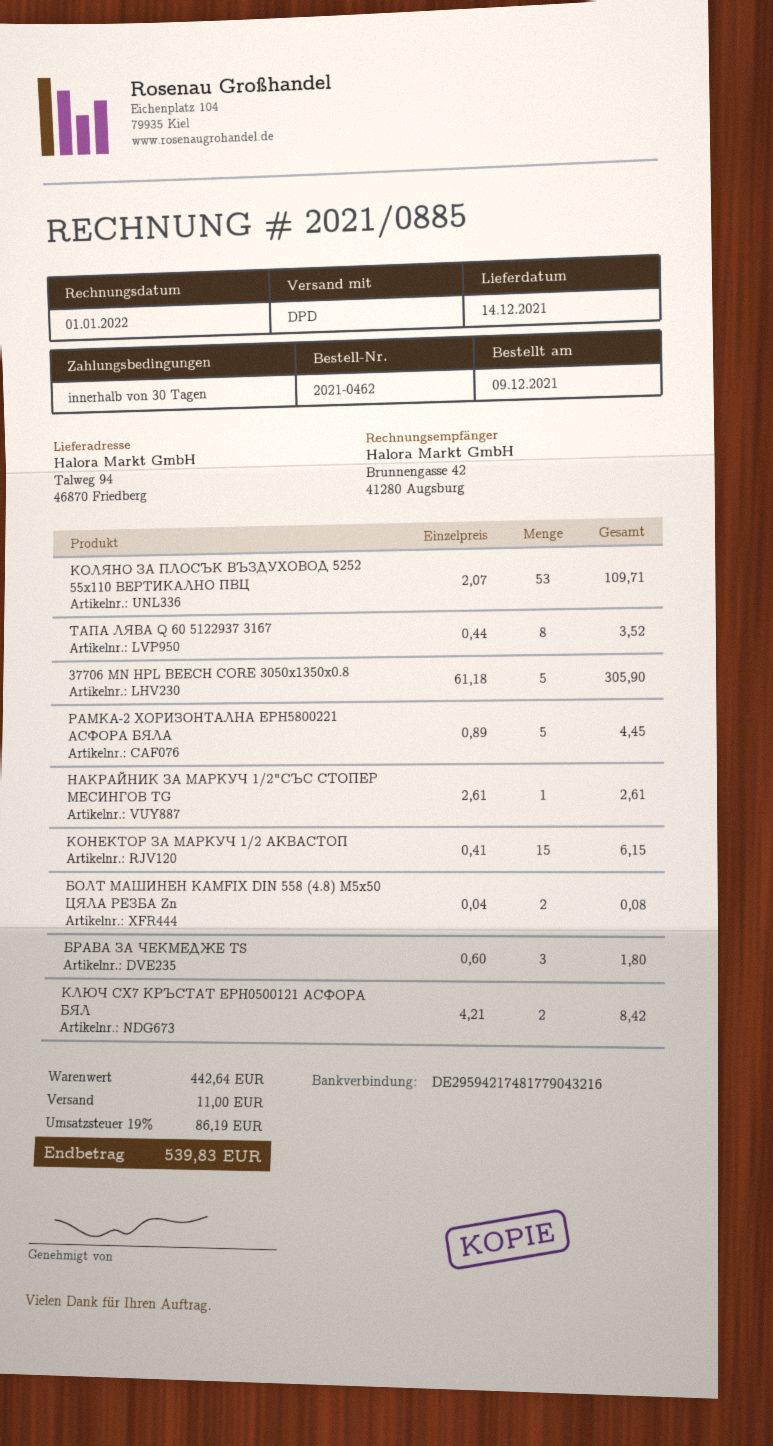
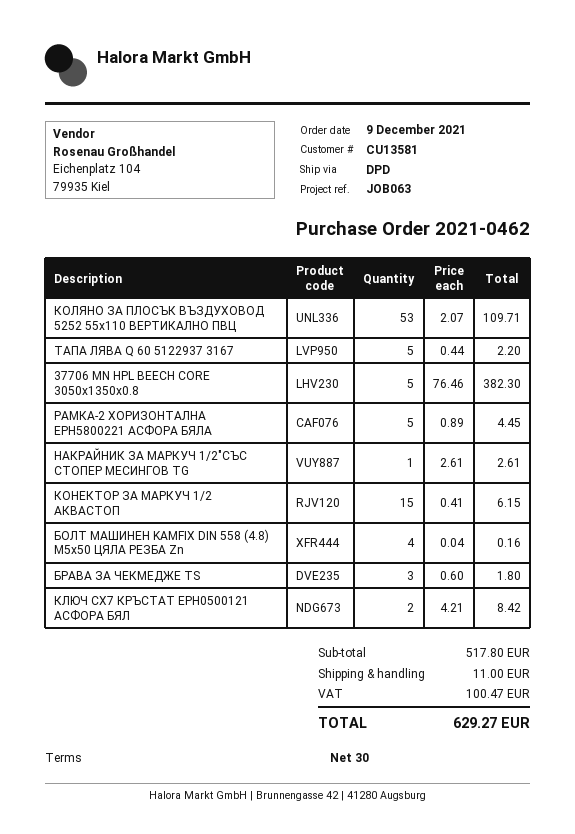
ТАПА ЛЯВА Q 60 5122937 3167: 8 x 0.44 = 3.52 -> 5 x 0.44 = 2.20
37706 MN HPL BEECH CORE 3050х1350х0.8: 5 x 61.18 = 305.90 -> 5 x 76.46 = 382.30
БОЛТ МАШИНЕН KAMFIX DIN 558 (4.8) M5х50 ЦЯЛА РЕЗБА Zn: 2 x 0.04 = 0.08 -> 4 x 0.04 = 0.16
subtotal: 442.64 -> 517.80
tax: 86.19 -> 100.47
total: 539.83 -> 629.27

